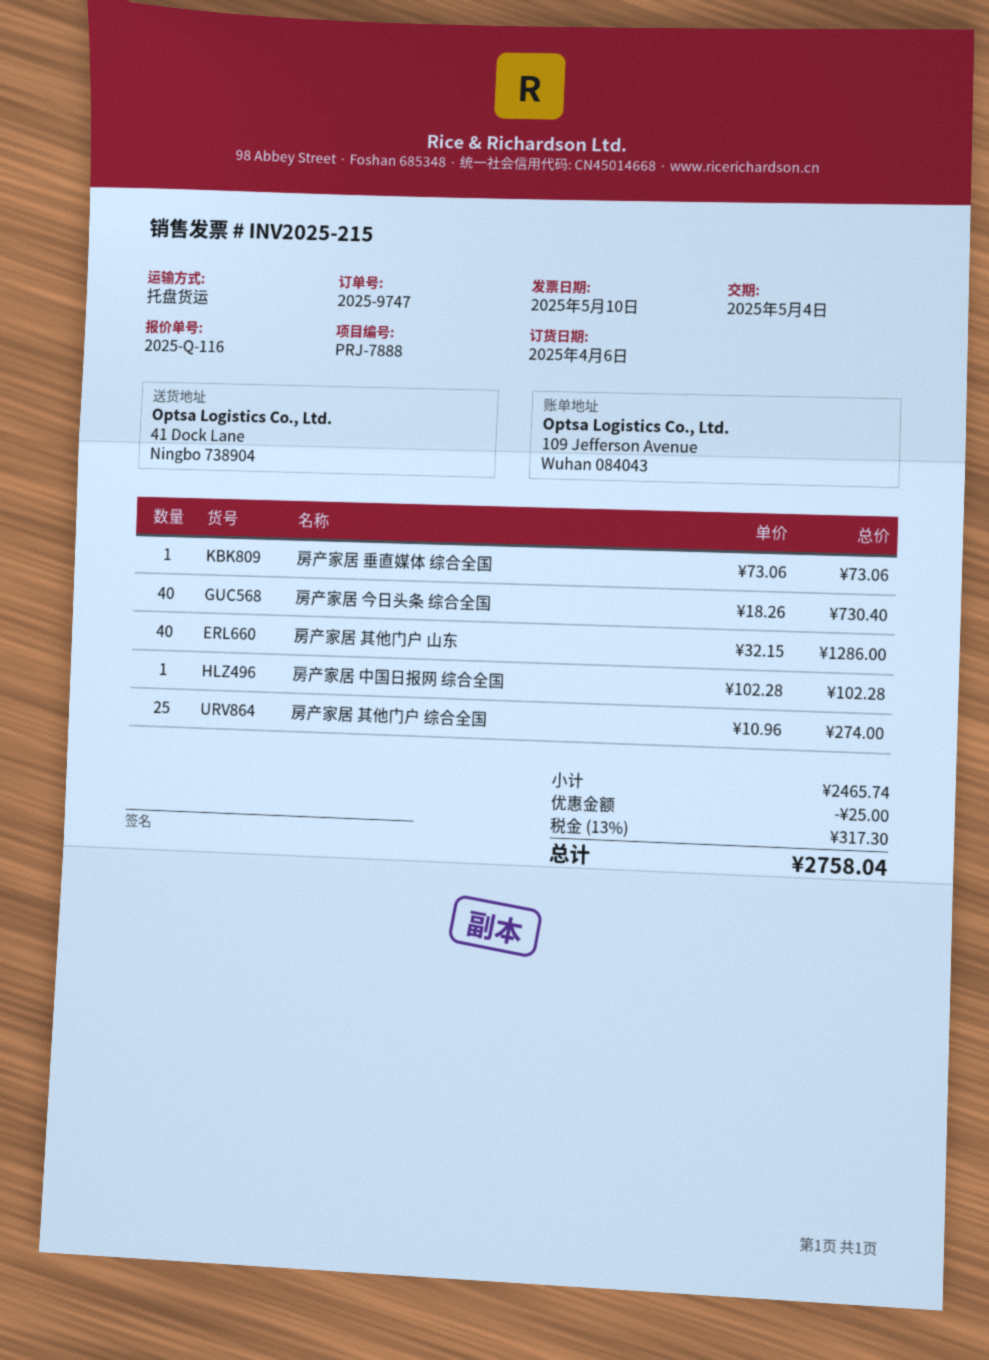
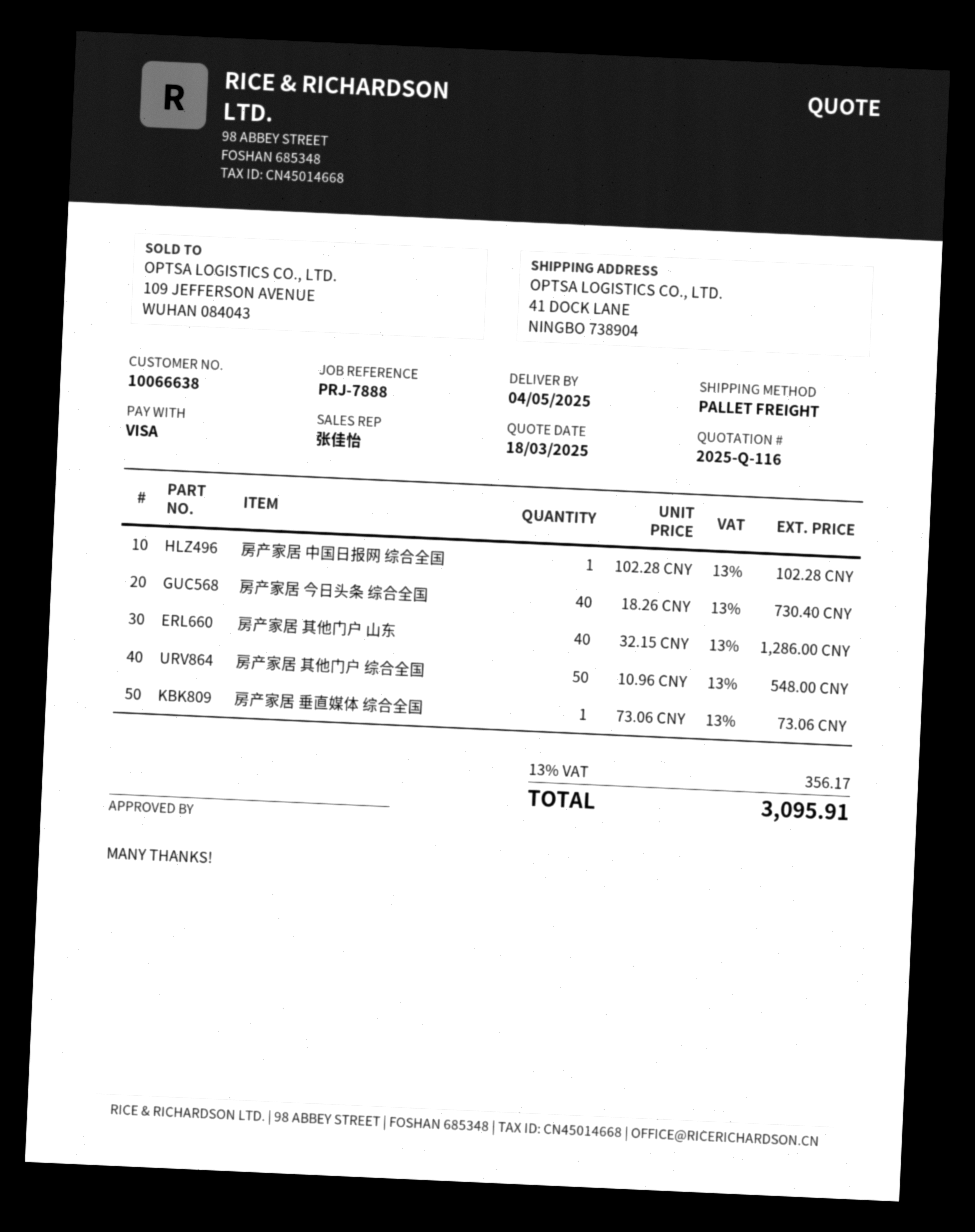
房产家居 其他门户 综合全国: 25 x 10.96 = 274.00 -> 50 x 10.96 = 548.00
discount: 25.00 -> none
tax: 13% = 317.30 -> 13% = 356.17
total: 2758.04 -> 3095.91

